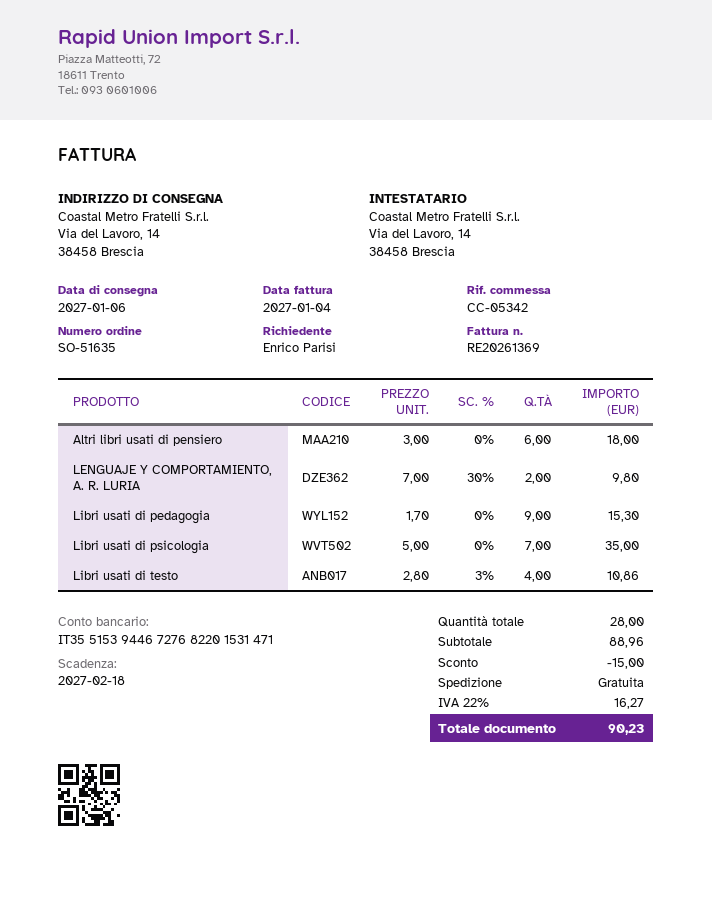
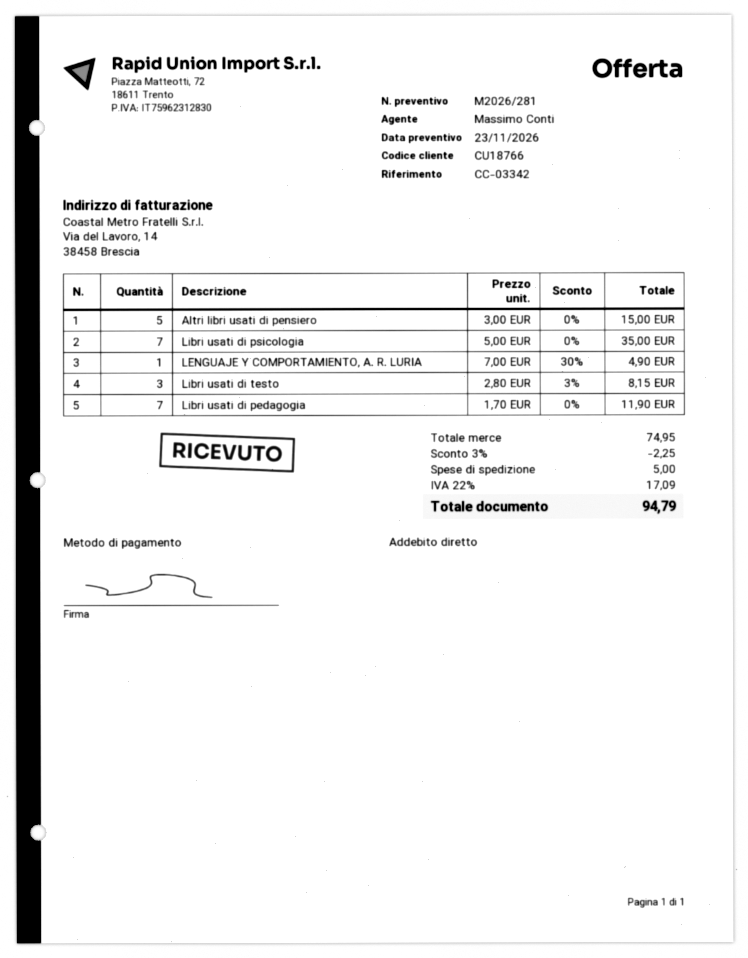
reference: CC-05342 -> CC-03342
Altri libri usati di pensiero: 6 x 3.00 = 18.00 -> 5 x 3.00 = 15.00
LENGUAJE Y COMPORTAMIENTO, A. R. LURIA: 2 x 7.00 - 30% = 9.80 -> 1 x 7.00 - 30% = 4.90
Libri usati di pedagogia: 9 x 1.70 = 15.30 -> 7 x 1.70 = 11.90
Libri usati di testo: 4 x 2.80 - 3% = 10.86 -> 3 x 2.80 - 3% = 8.15
subtotal: 88.96 -> 74.95
discount: 15.00 -> 2.25
shipping: 0.00 -> 5.00
tax: 22% = 16.27 -> 22% = 17.09
total: 90.23 -> 94.79

